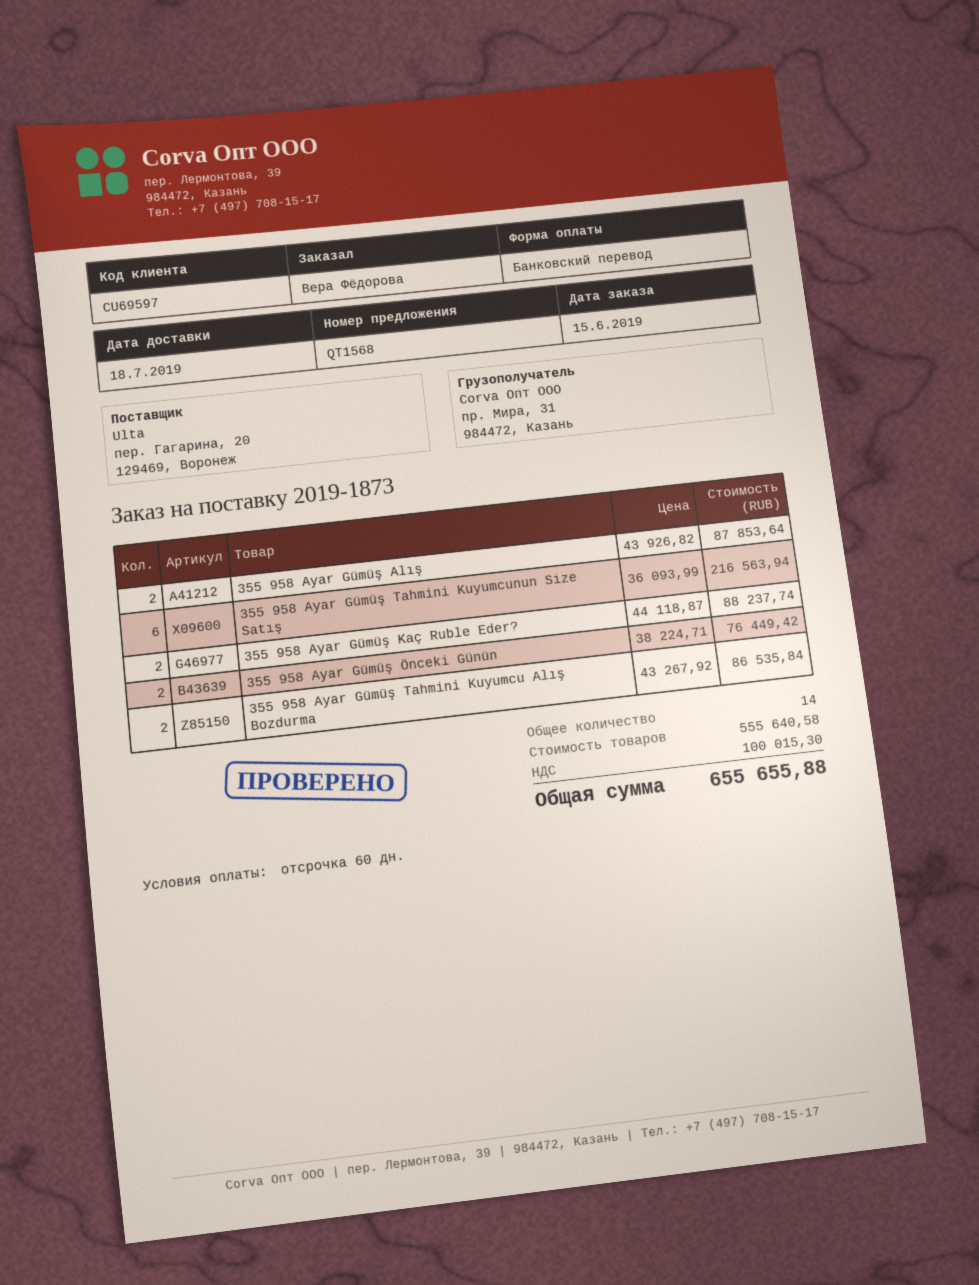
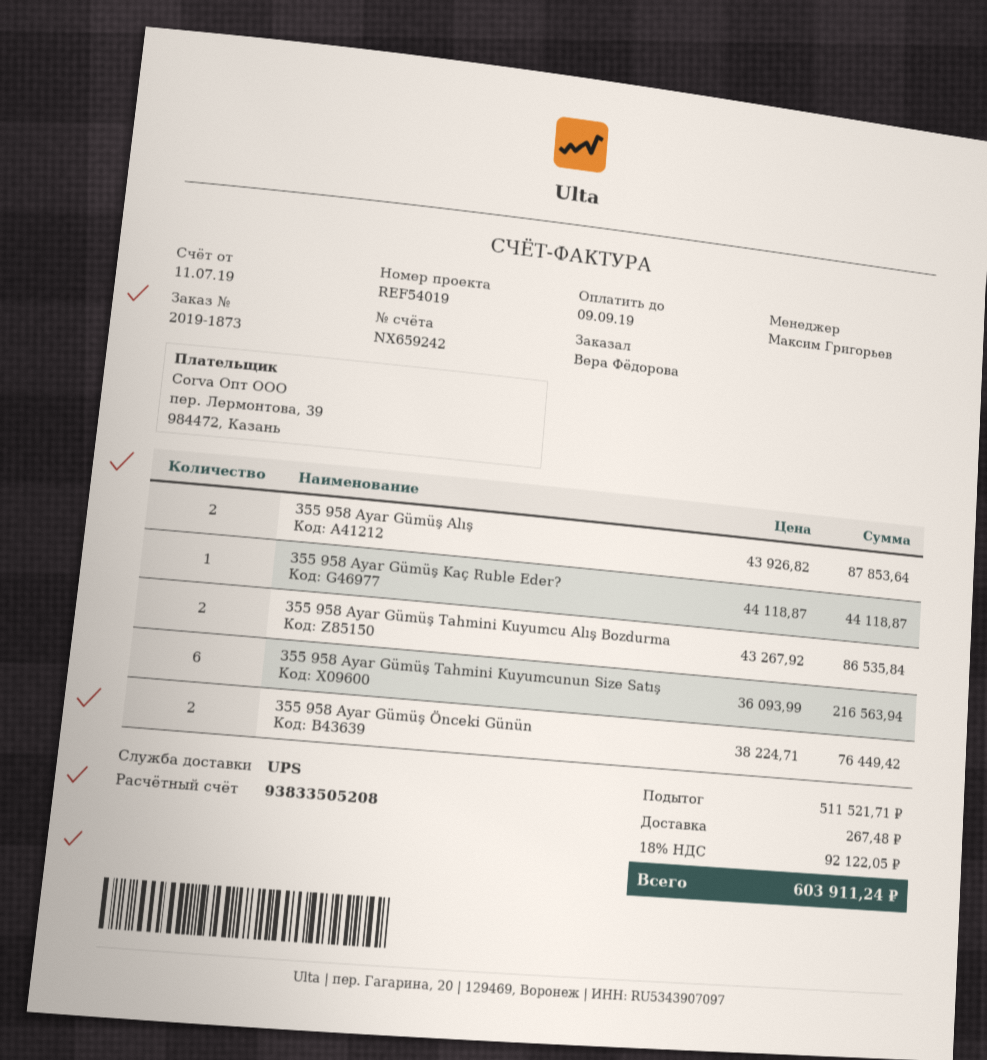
355 958 Ayar Gümüş Kaç Ruble Eder?: 2 x 44118.87 = 88237.74 -> 1 x 44118.87 = 44118.87
subtotal: 555640.58 -> 511521.71
shipping: none -> 267.48
tax: 100015.30 -> 92122.05
total: 655655.88 -> 603911.24

